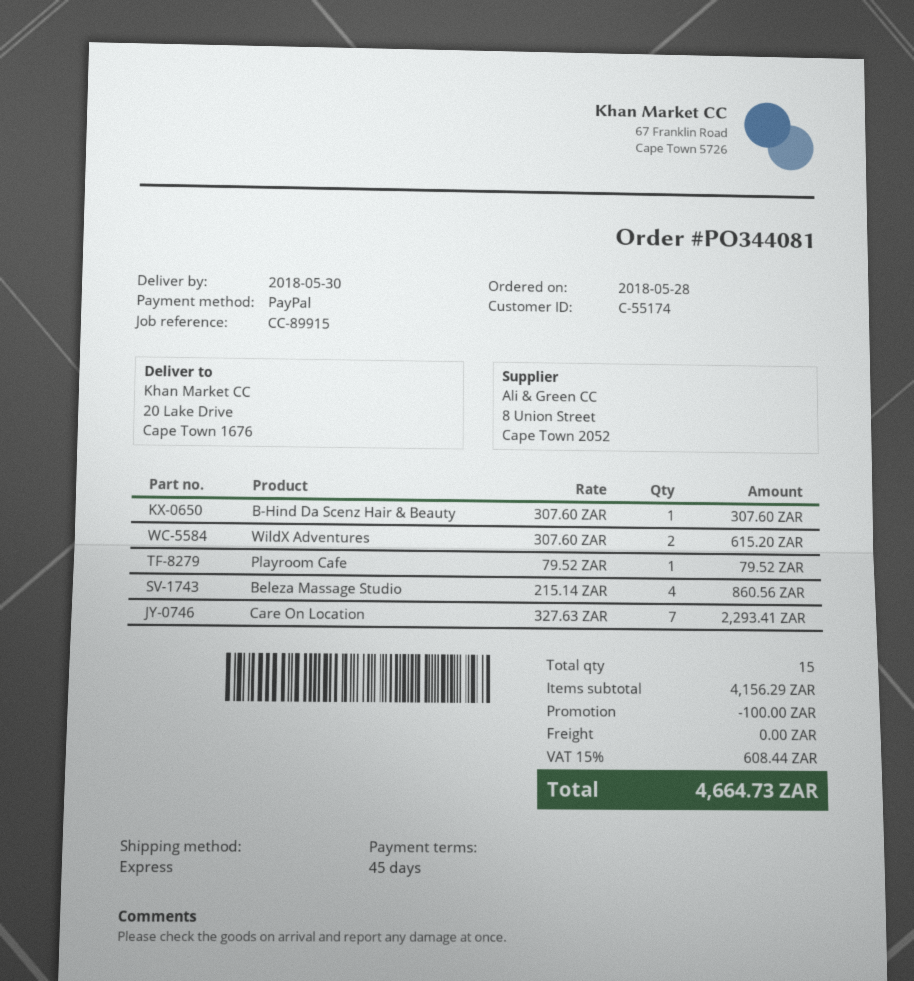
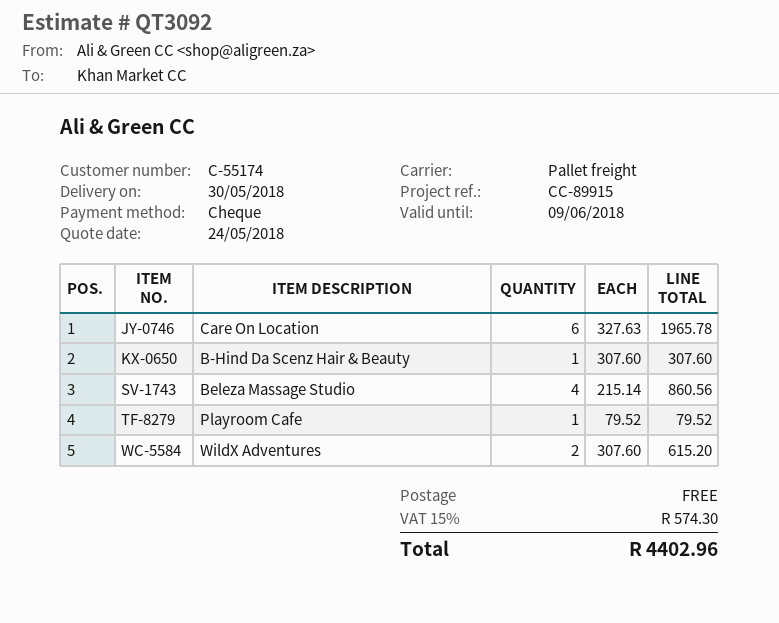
payment method: PayPal -> cheque
shipping method: express -> pallet freight
Care On Location: 7 x 327.63 = 2293.41 -> 6 x 327.63 = 1965.78
discount: 100.00 -> none
tax: 15% = 608.44 -> 15% = 574.30
total: 4664.73 -> 4402.96

